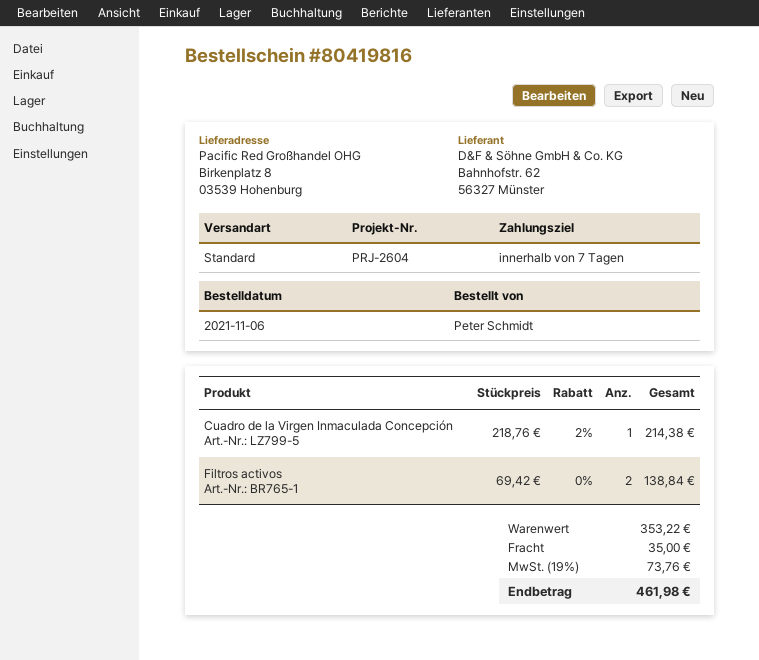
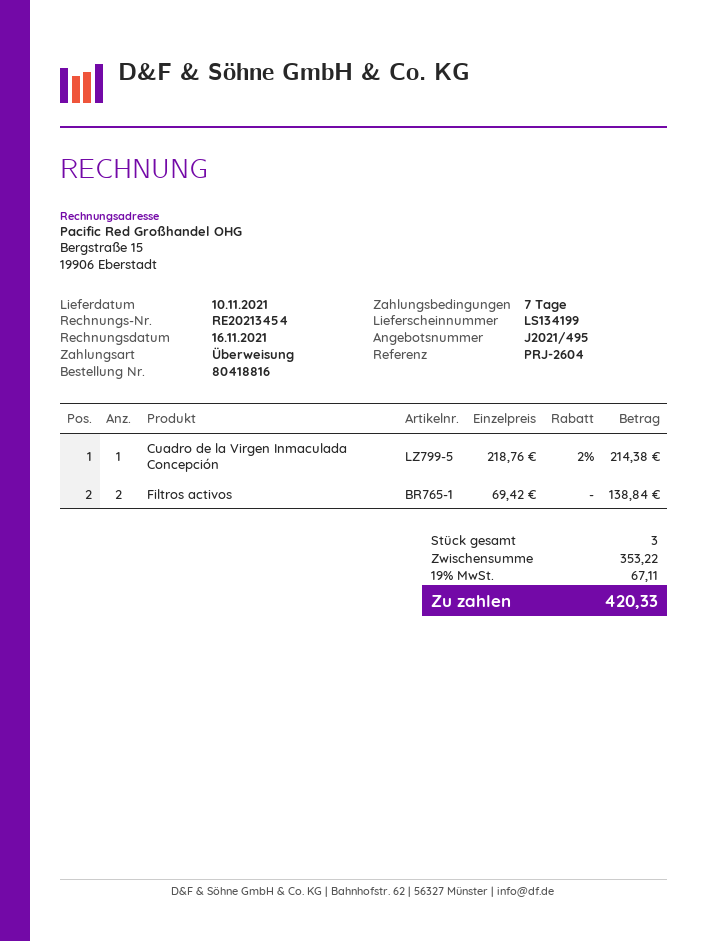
order number: 80419816 -> 80418816
shipping: 35.00 -> none
tax: 19% = 73.76 -> 19% = 67.11
total: 461.98 -> 420.33

